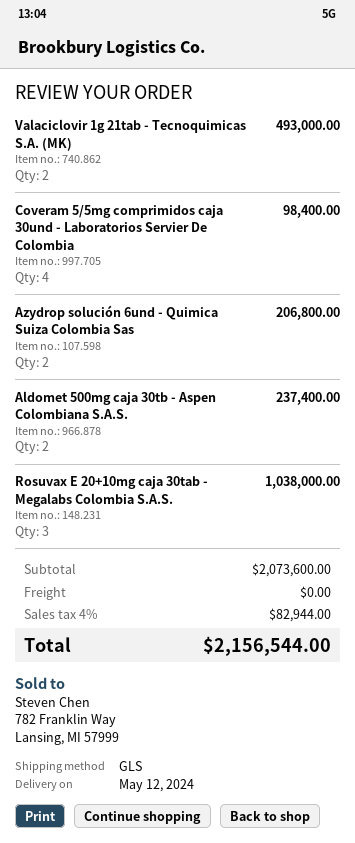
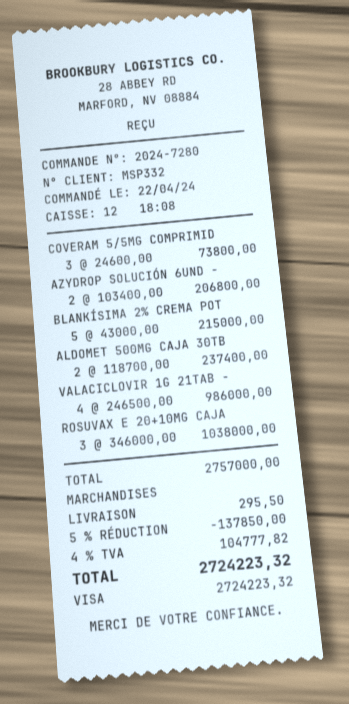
Valaciclovir 1g 21tab - Tecnoquimicas S.A. (MK): 2 for 493000.00 -> 4 for 986000.00
Coveram 5/5mg comprimidos caja 30und - Laboratorios Servier De Colombia: 4 for 98400.00 -> 3 for 73800.00
BLANKÍSIMA 2% CREMA POT: none -> 5 for 215000.00
subtotal: 2073600.00 -> 2757000.00
discount: none -> 5% = 137850.00
shipping: 0.00 -> 295.50
tax: 4% = 82944.00 -> 4% = 104777.82
total: 2156544.00 -> 2724223.32

